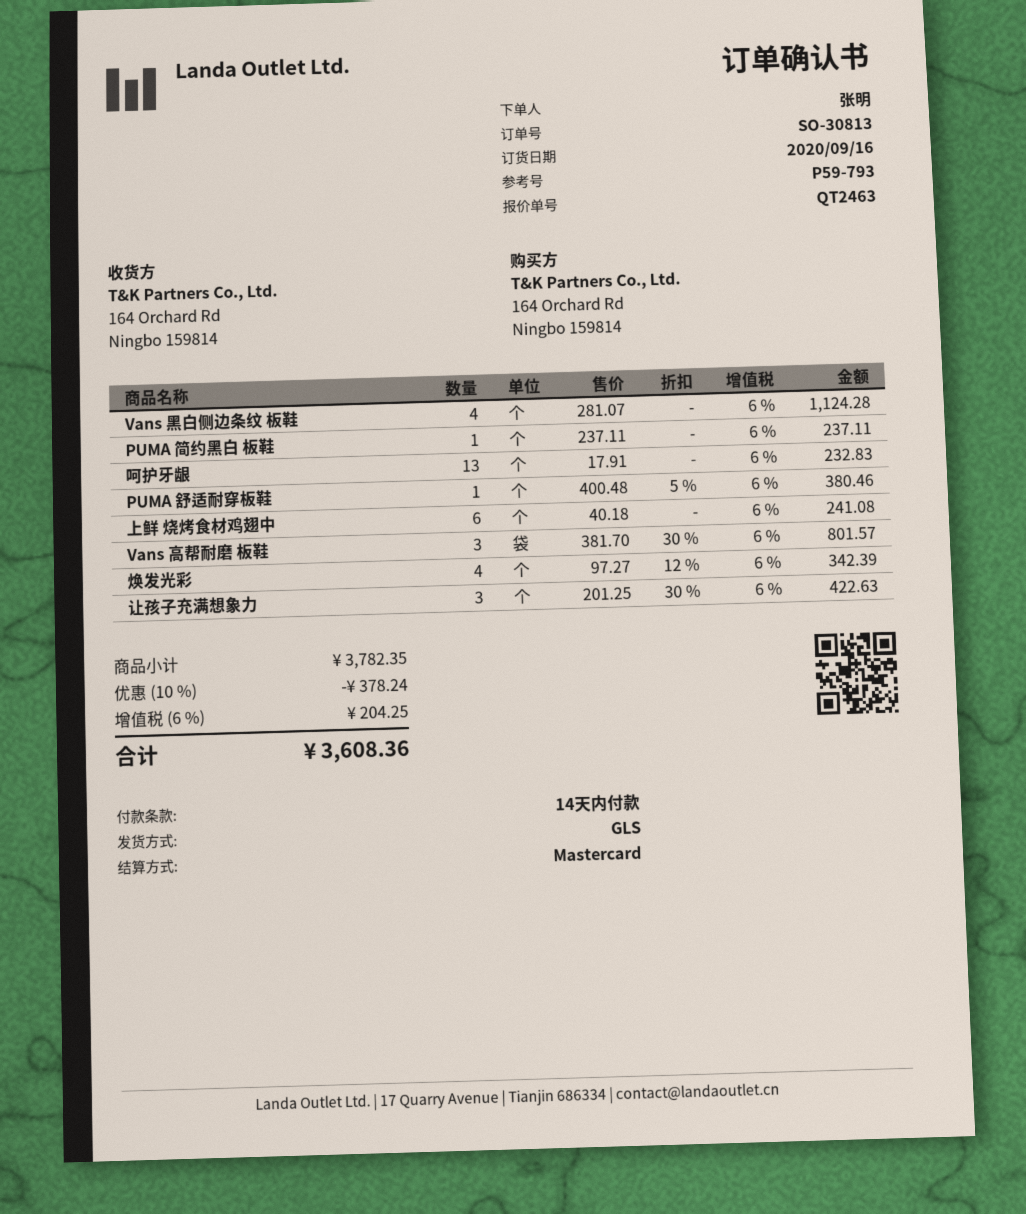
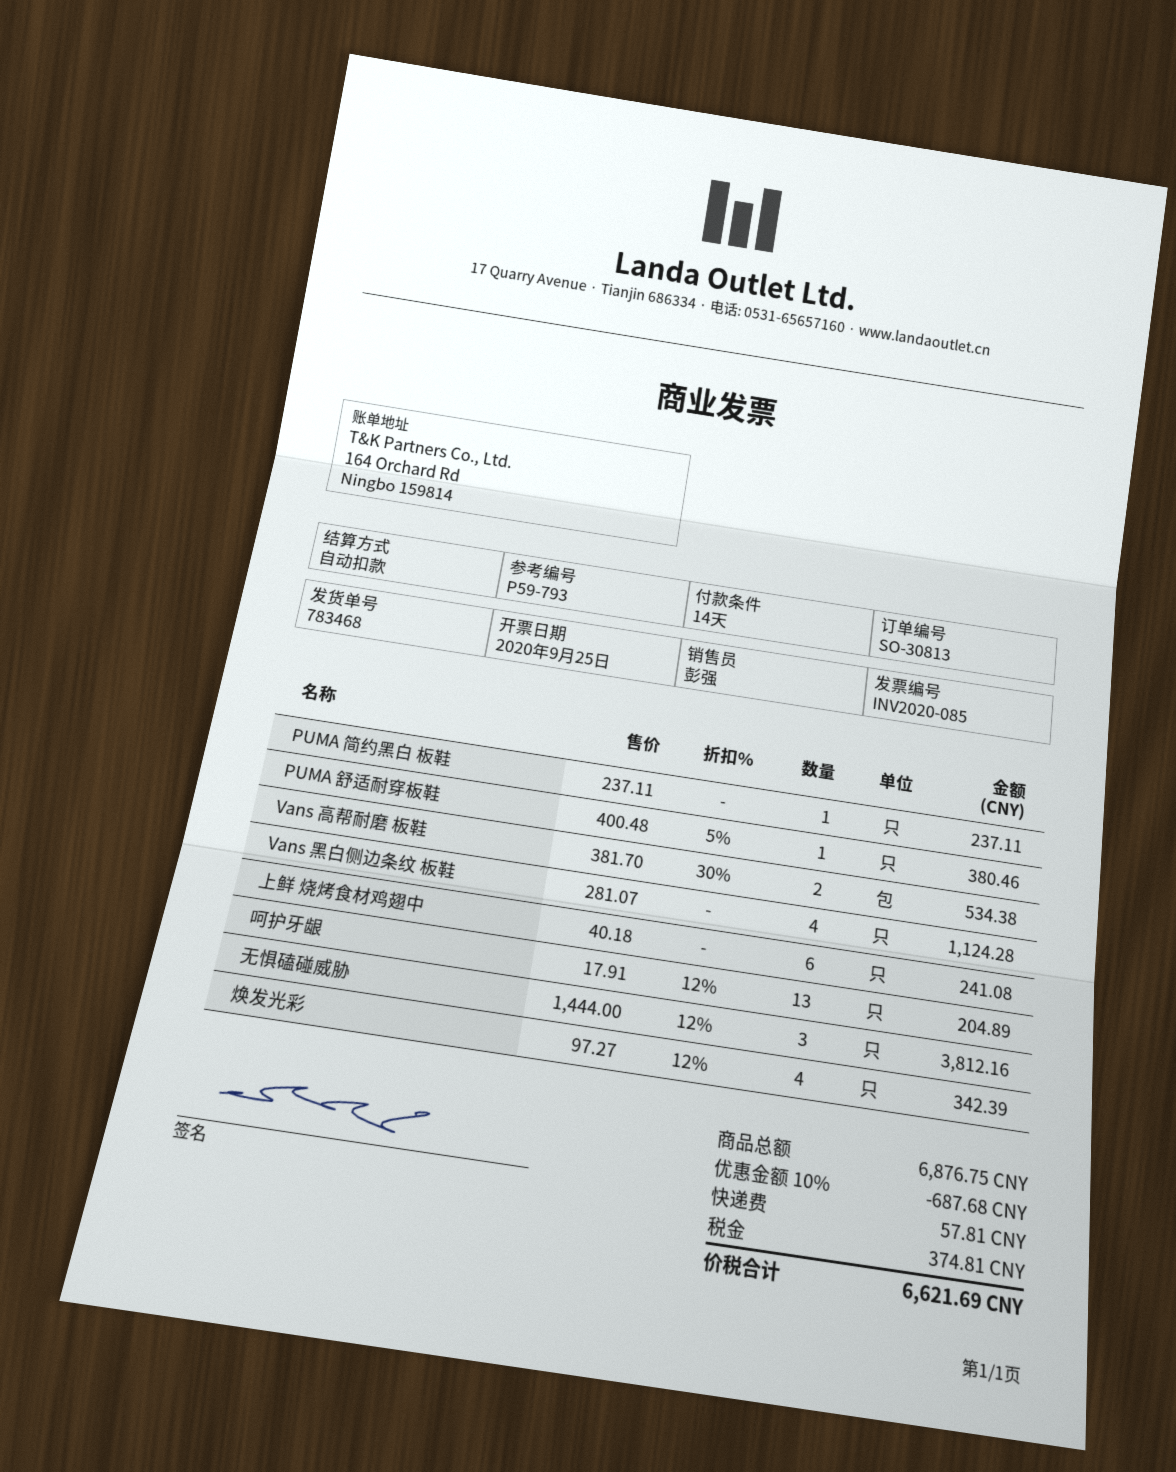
payment method: Mastercard -> direct debit
呵护牙龈: 13 x 17.91 = 232.83 -> 13 x 17.91 - 12% = 204.89
Vans 高帮耐磨 板鞋: 3 x 381.70 - 30% = 801.57 -> 2 x 381.70 - 30% = 534.38
让孩子充满想象力: 3 x 201.25 - 30% = 422.63 -> none
无惧磕碰威胁: none -> 3 x 1444.00 - 12% = 3812.16
subtotal: 3782.35 -> 6876.75
discount: 10% = 378.24 -> 10% = 687.68
shipping: none -> 57.81
tax: 204.25 -> 374.81
total: 3608.36 -> 6621.69

